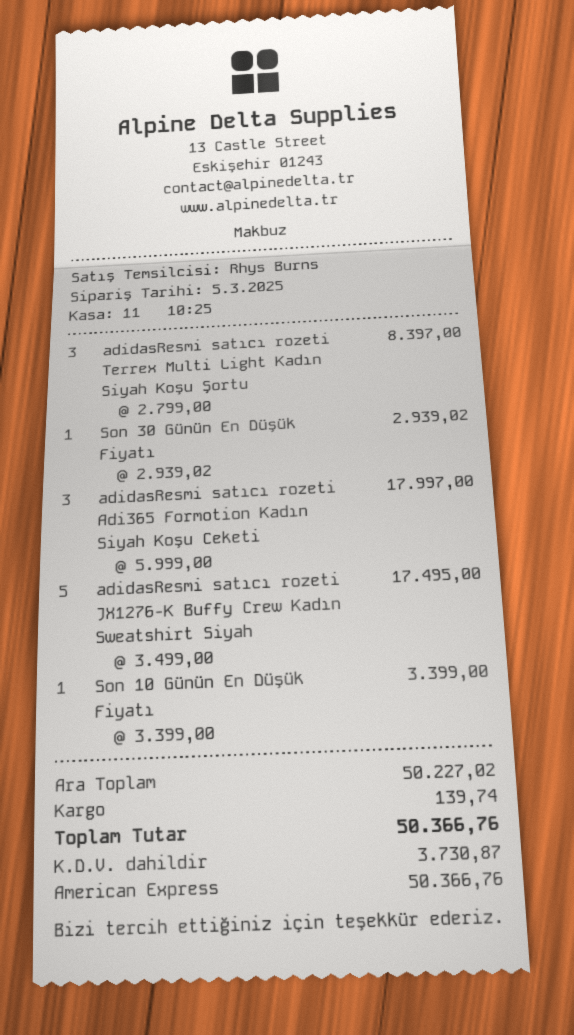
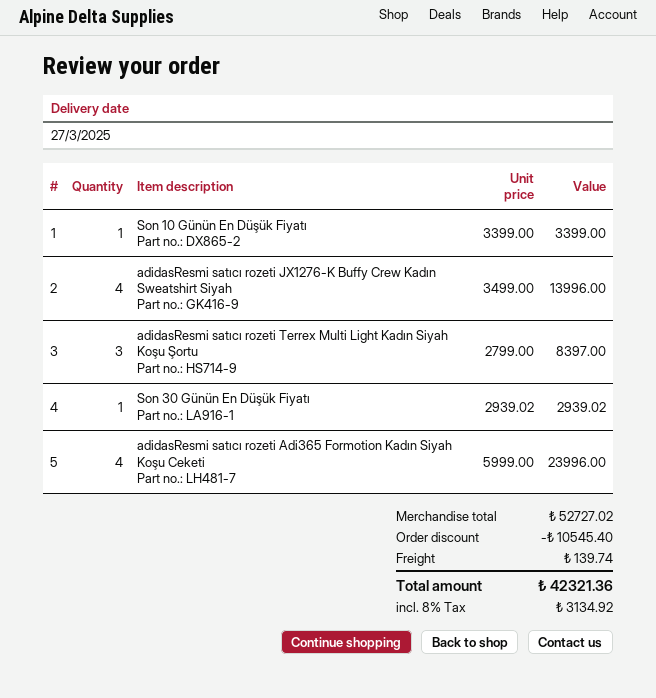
adidasResmi satıcı rozeti Adi365 Formotion Kadın Siyah Koşu Ceketi: 3 x 5999.00 = 17997.00 -> 4 x 5999.00 = 23996.00
adidasResmi satıcı rozeti JX1276-K Buffy Crew Kadın Sweatshirt Siyah: 5 x 3499.00 = 17495.00 -> 4 x 3499.00 = 13996.00
subtotal: 50227.02 -> 52727.02
discount: none -> 10545.40
tax: 3730.87 -> 3134.92
total: 50366.76 -> 42321.36

